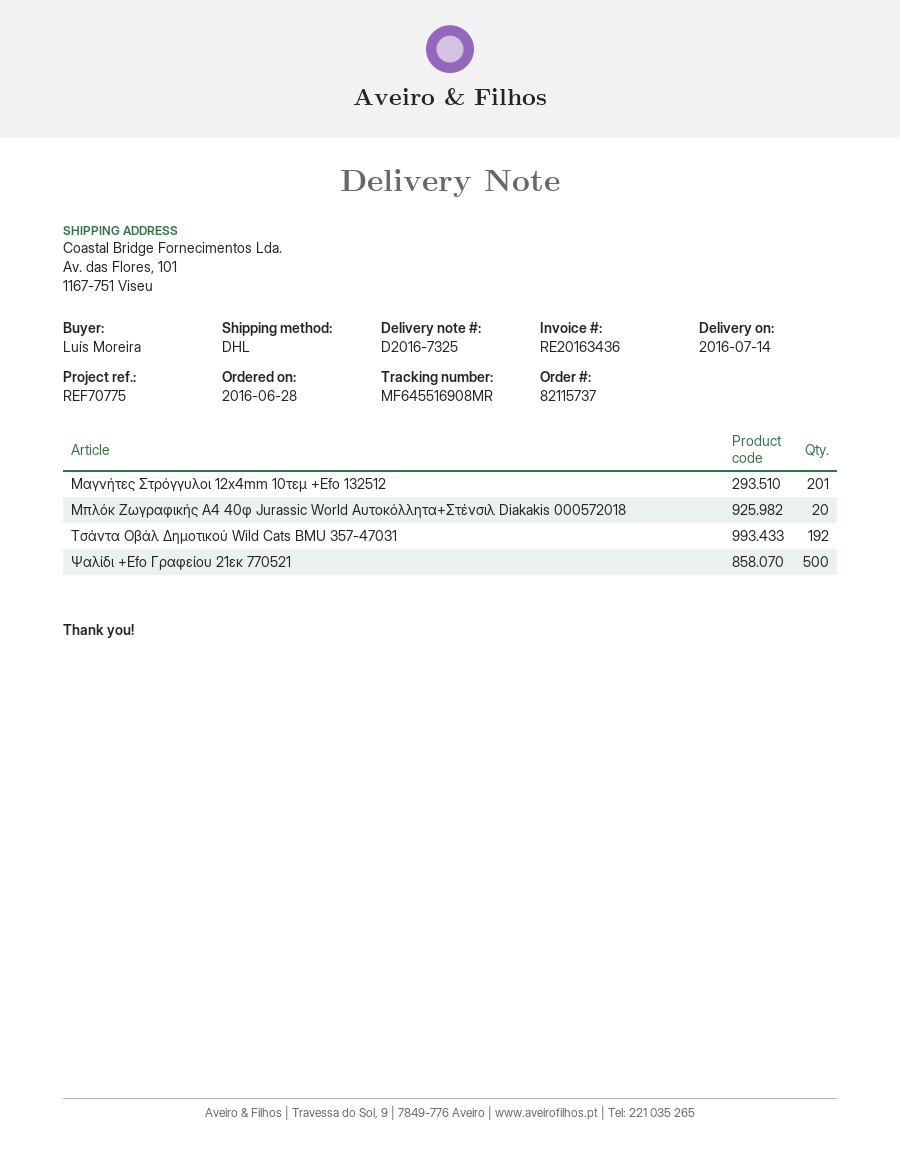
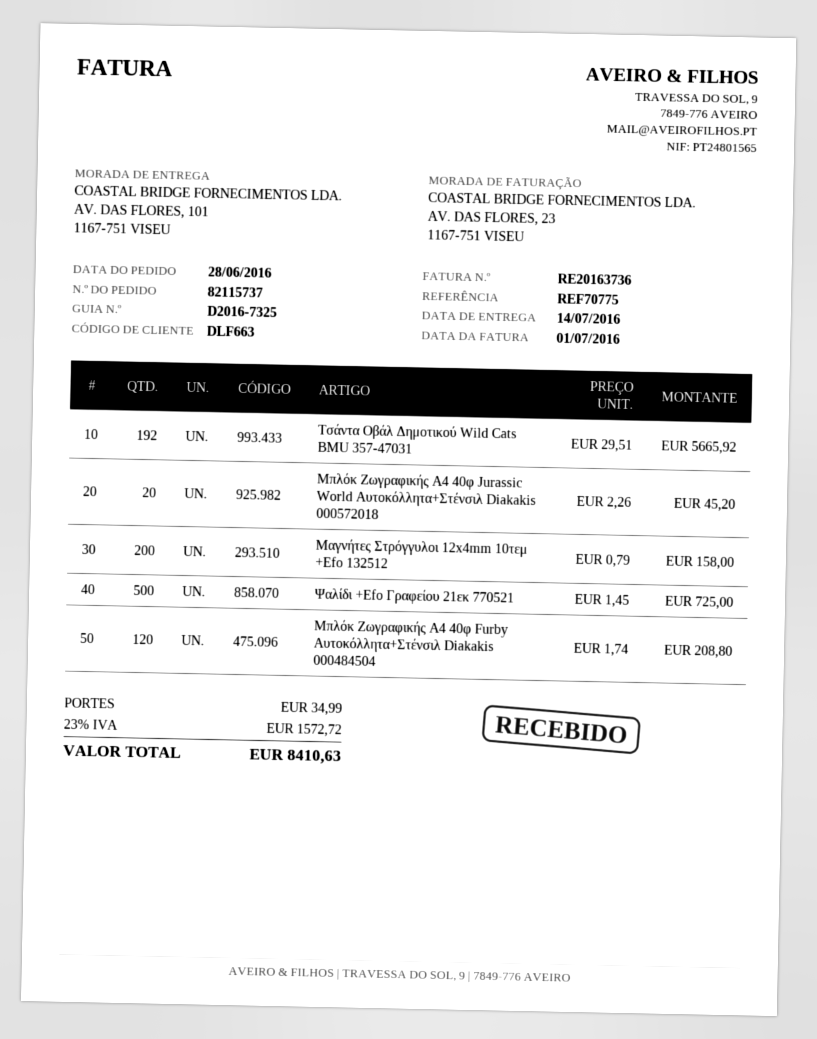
invoice number: RE20163436 -> RE20163736
Μαγνήτες Στρόγγυλοι 12x4mm 10τεμ +Efo 132512: 201 -> 200
Μπλόκ Ζωγραφικής Α4 40φ Furby Αυτοκόλλητα+Στένσιλ Diakakis 000484504: none -> 120

